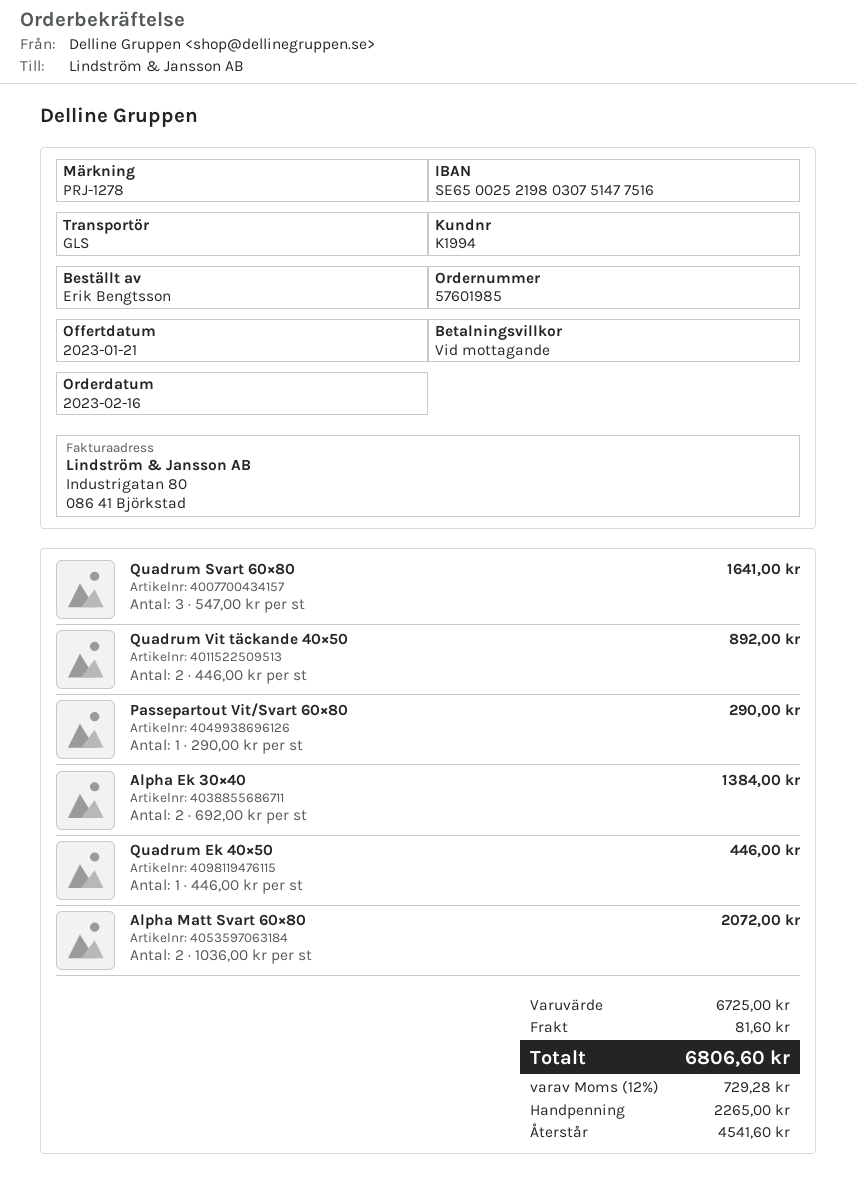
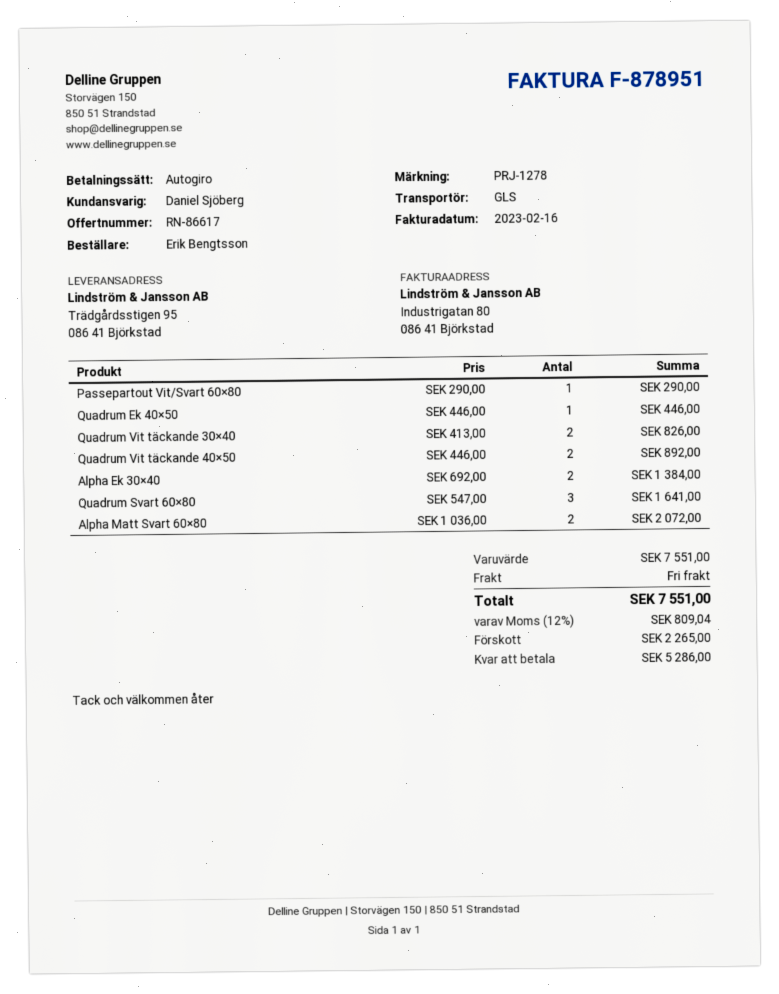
Quadrum Vit täckande 30×40: none -> 2 x 413.00 = 826.00
subtotal: 6725.00 -> 7551.00
shipping: 81.60 -> 0.00
tax: 12% = 729.28 -> 12% = 809.04
total: 6806.60 -> 7551.00
balance: 4541.60 -> 5286.00

